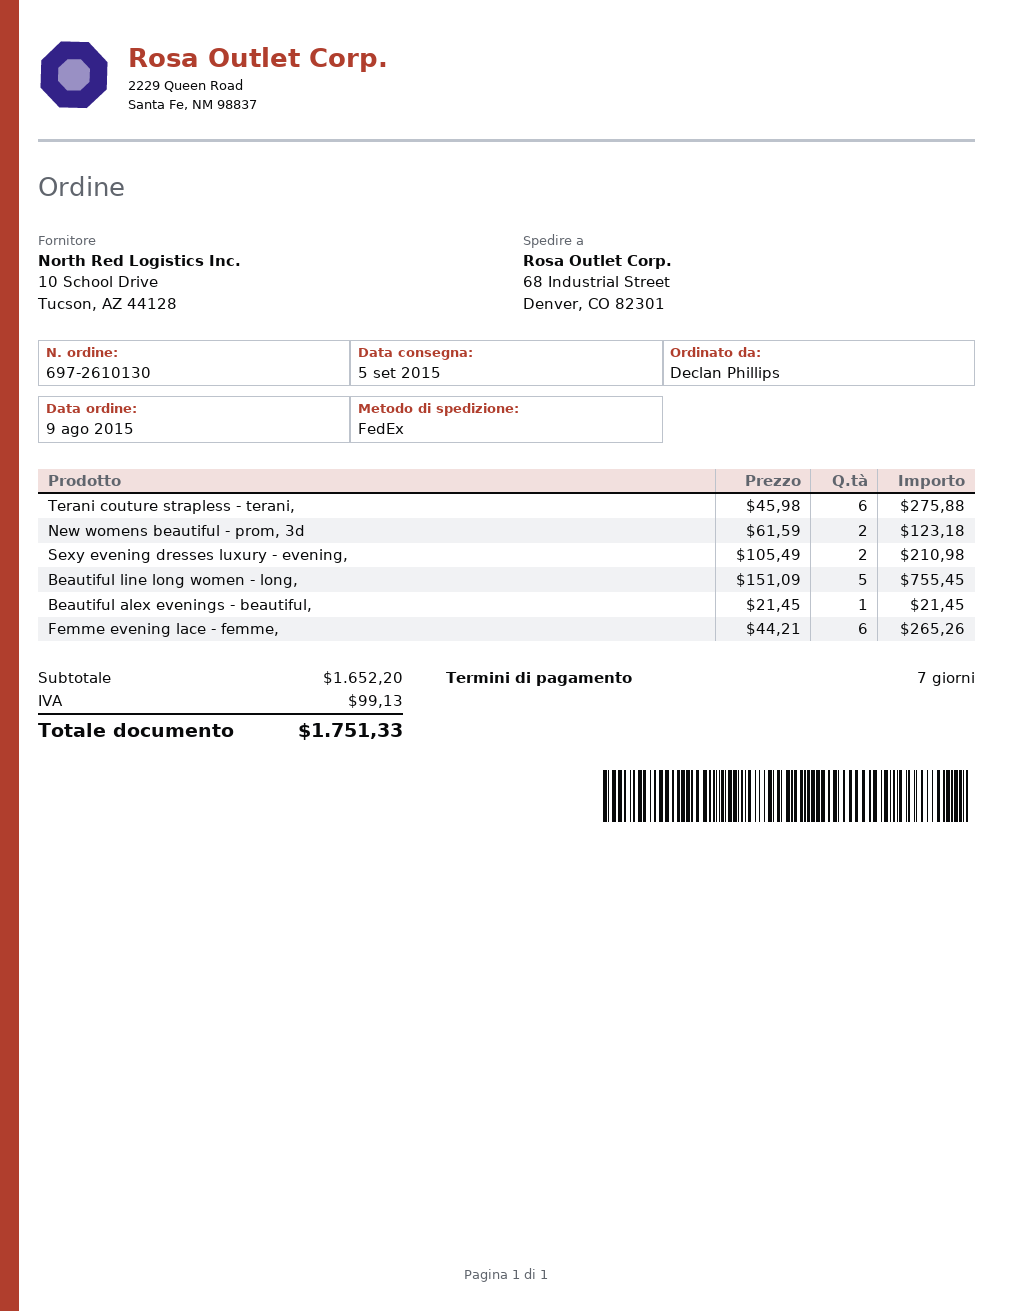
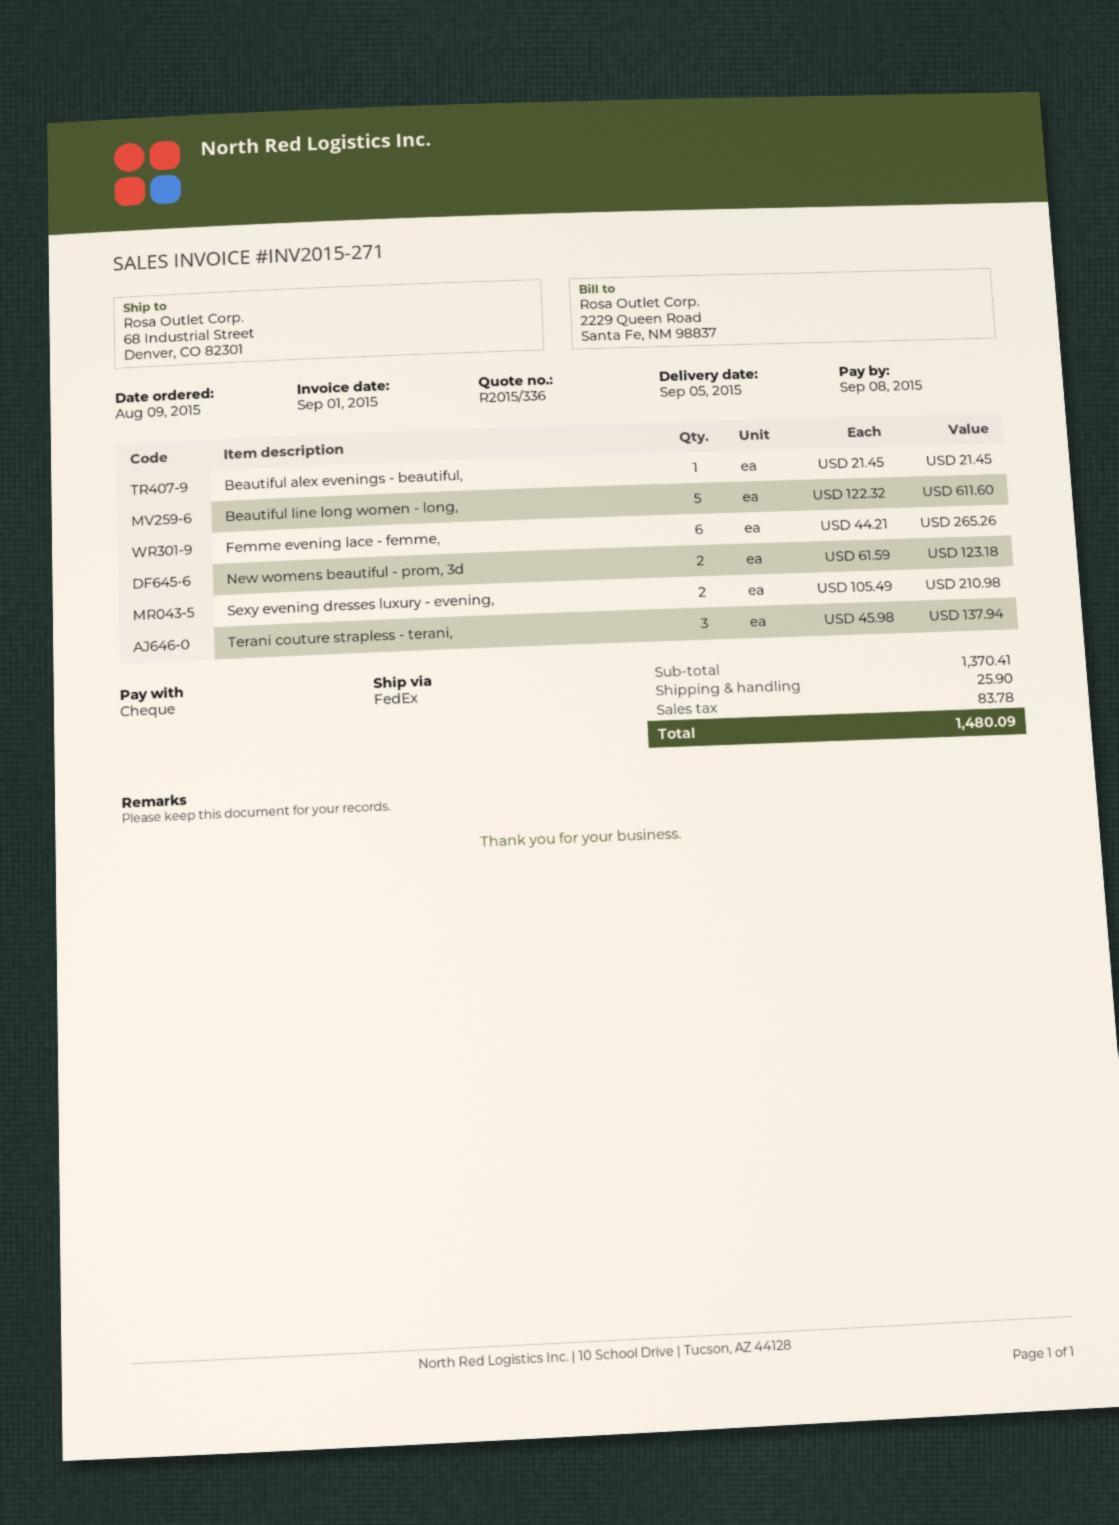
Terani couture strapless - terani,: 6 x 45.98 = 275.88 -> 3 x 45.98 = 137.94
Beautiful line long women - long,: 5 x 151.09 = 755.45 -> 5 x 122.32 = 611.60
subtotal: 1652.20 -> 1370.41
shipping: none -> 25.90
tax: 99.13 -> 83.78
total: 1751.33 -> 1480.09

